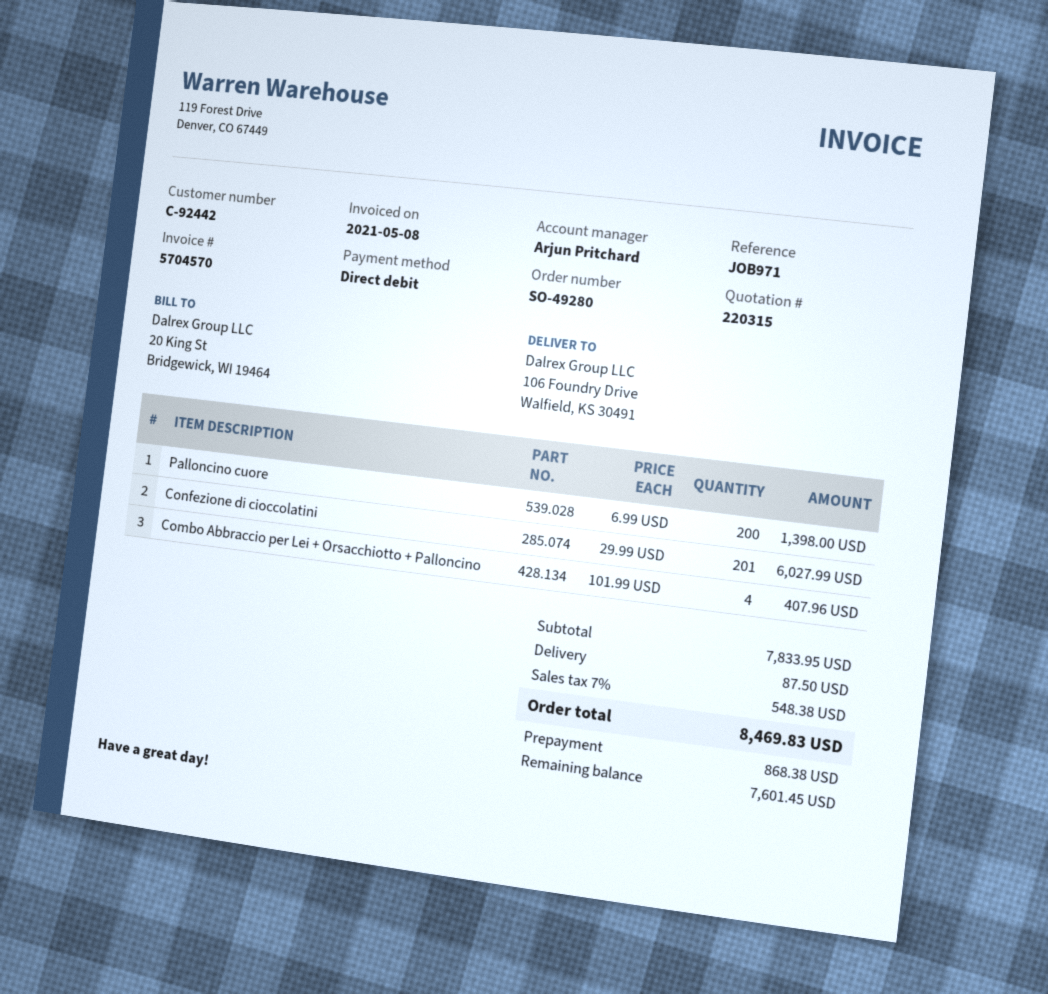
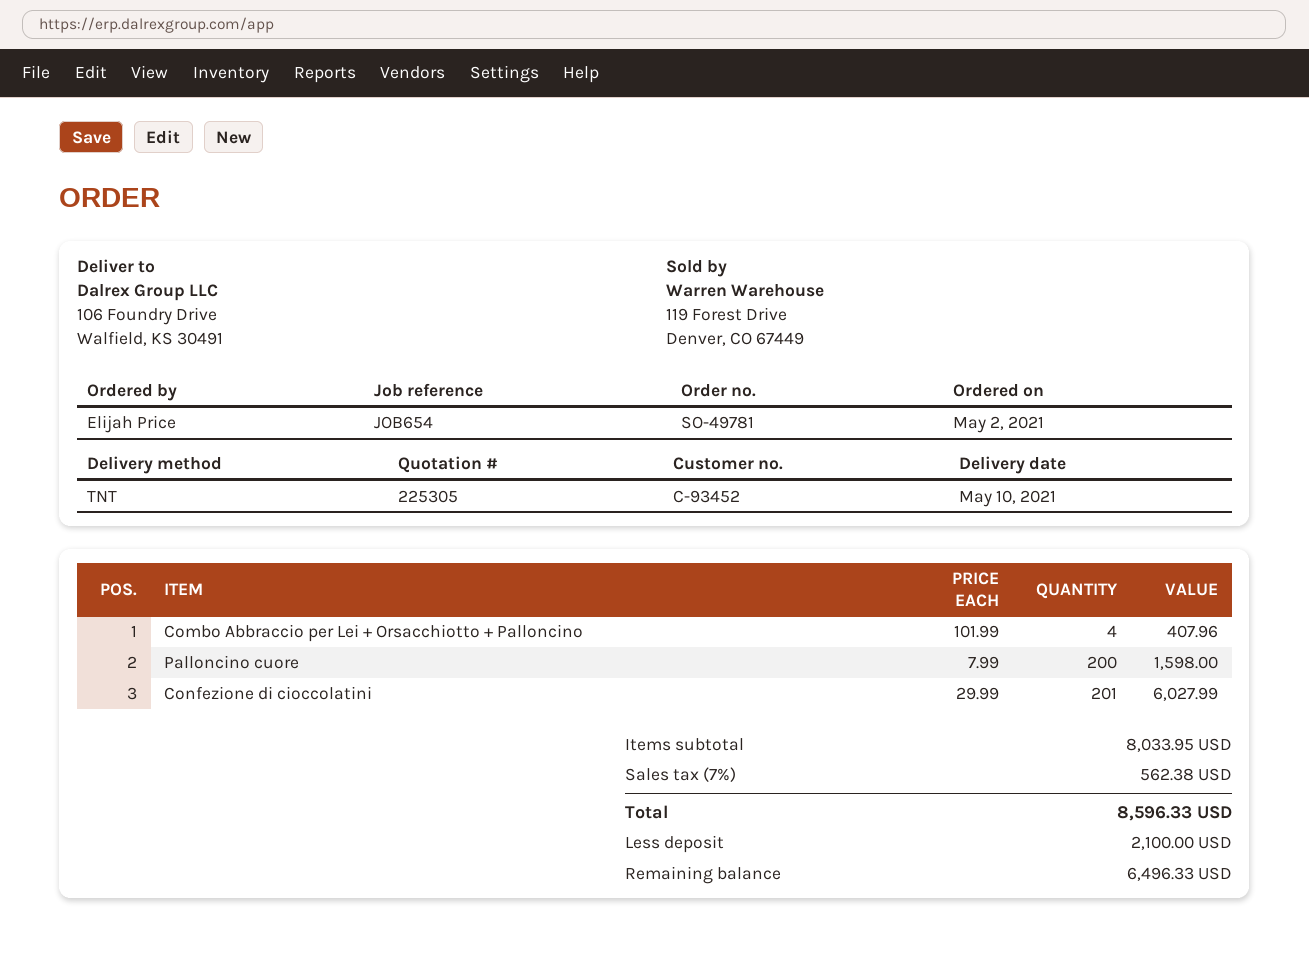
quote number: 220315 -> 225305
order number: SO-49280 -> SO-49781
customer number: C-92442 -> C-93452
reference: JOB971 -> JOB654
Palloncino cuore: 200 x 6.99 = 1398.00 -> 200 x 7.99 = 1598.00
subtotal: 7833.95 -> 8033.95
shipping: 87.50 -> none
tax: 7% = 548.38 -> 7% = 562.38
total: 8469.83 -> 8596.33
deposit: 868.38 -> 2100.00
balance: 7601.45 -> 6496.33

